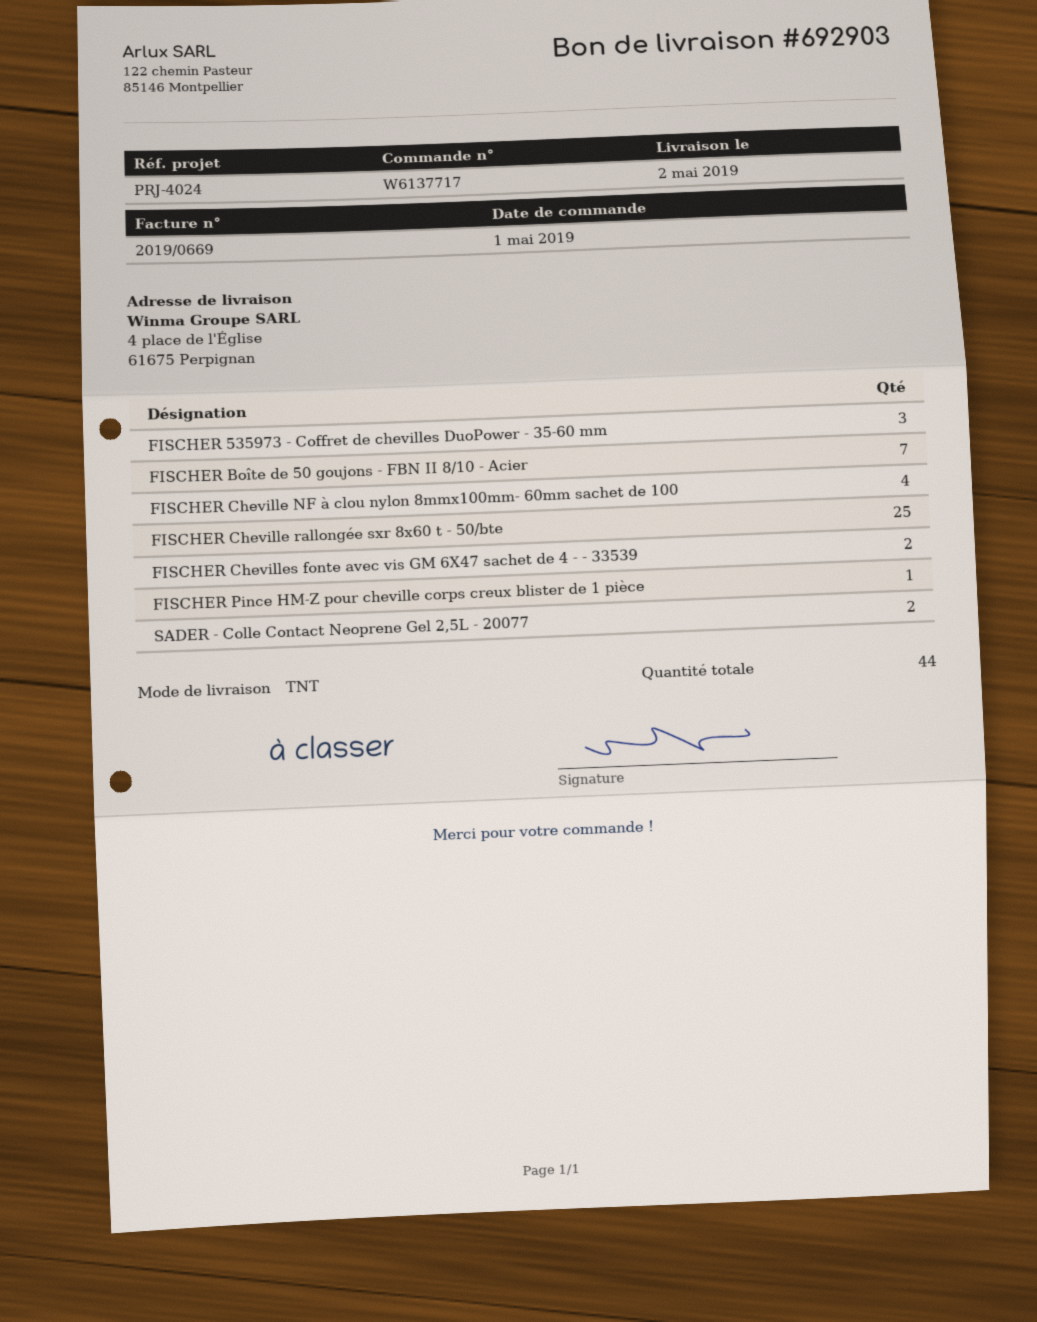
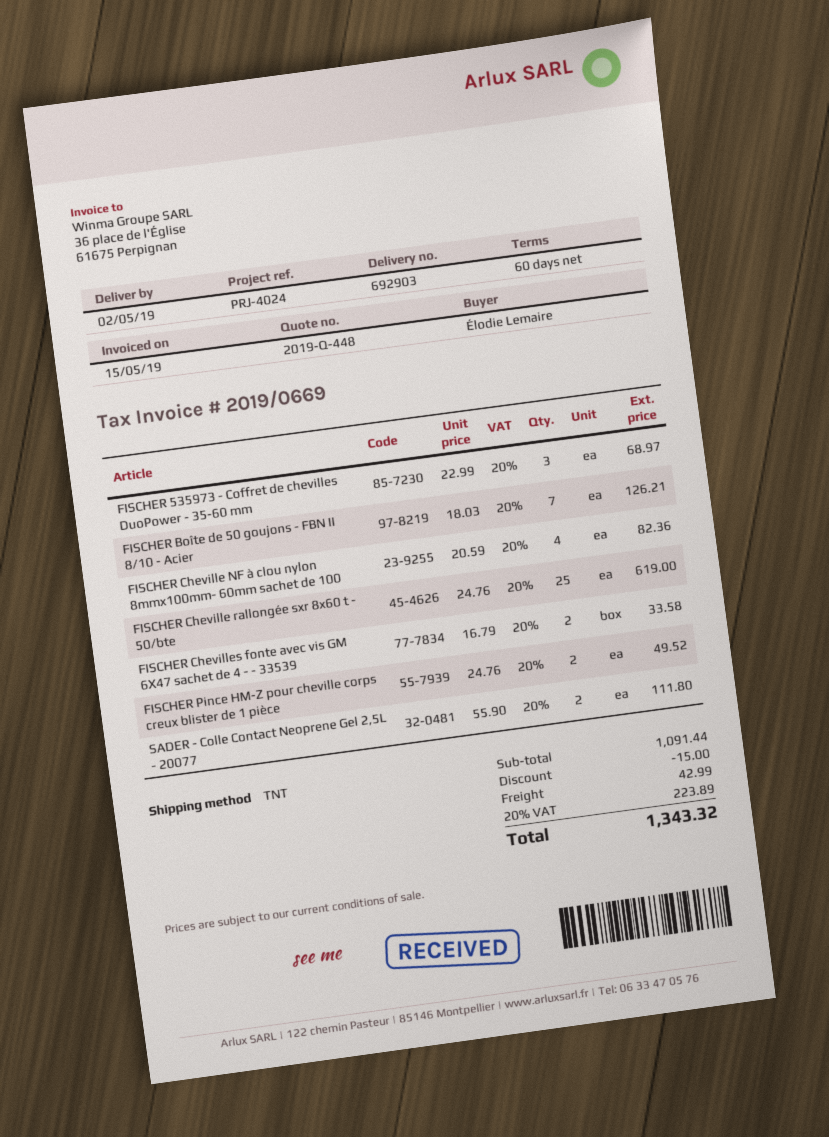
FISCHER Pince HM-Z pour cheville corps creux blister de 1 pièce: 1 -> 2

